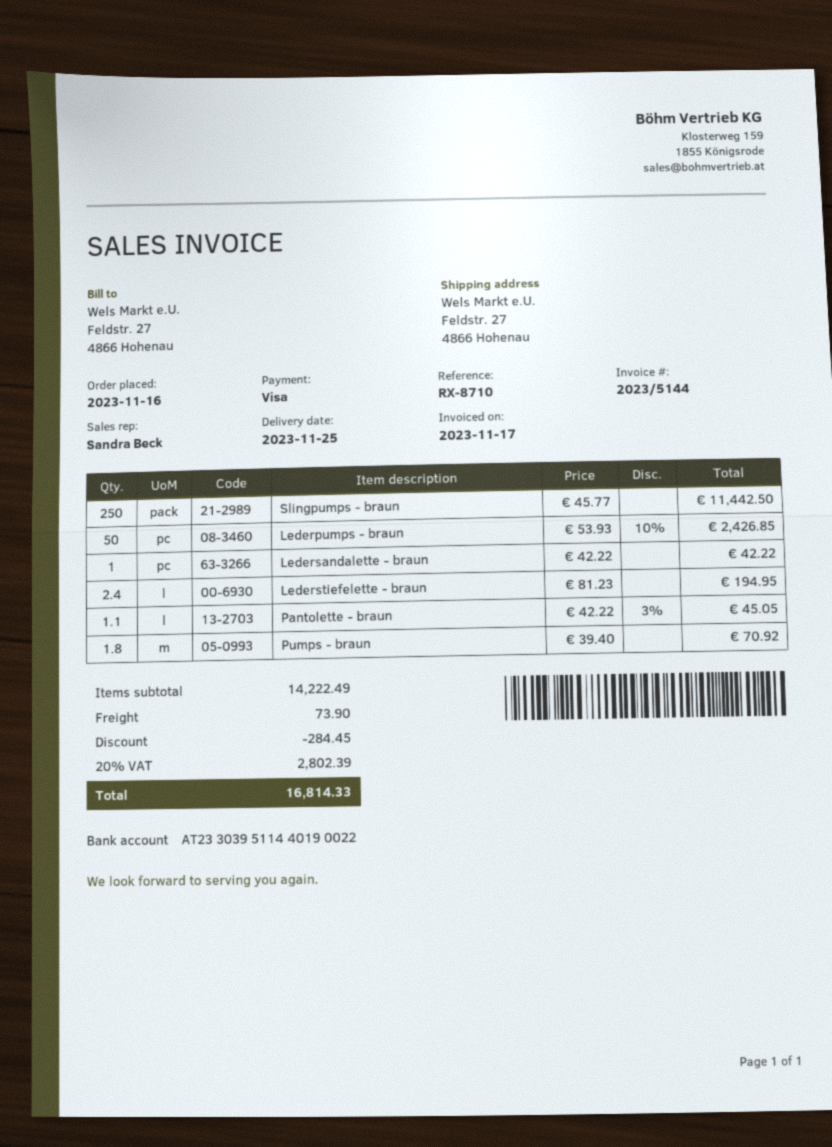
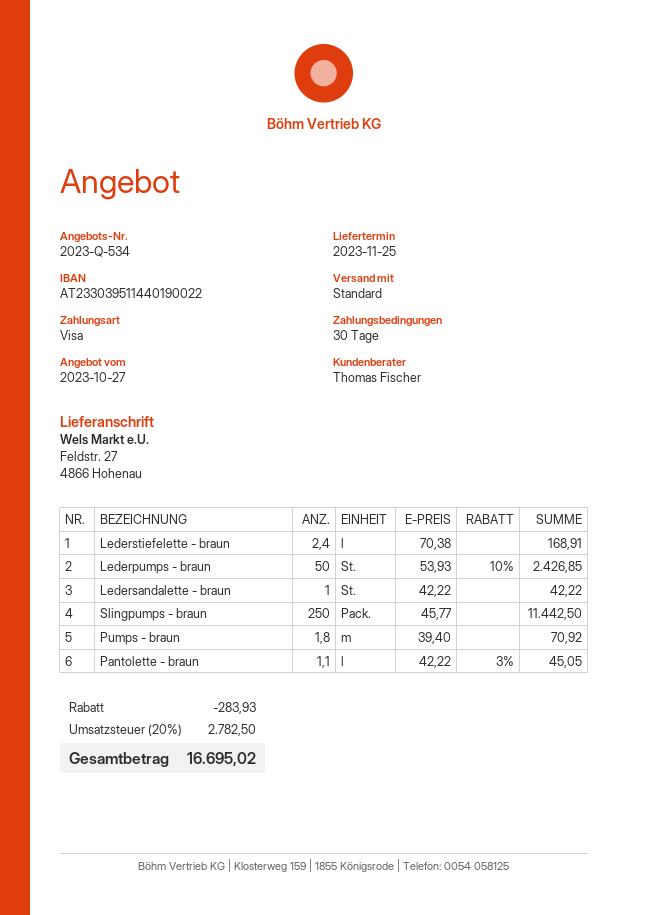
sales rep: Sandra Beck -> Thomas Fischer
Lederstiefelette - braun: 2.4 x 81.23 = 194.95 -> 2.4 x 70.38 = 168.91
discount: 284.45 -> 283.93
shipping: 73.90 -> none
tax: 20% = 2802.39 -> 20% = 2782.50
total: 16814.33 -> 16695.02

